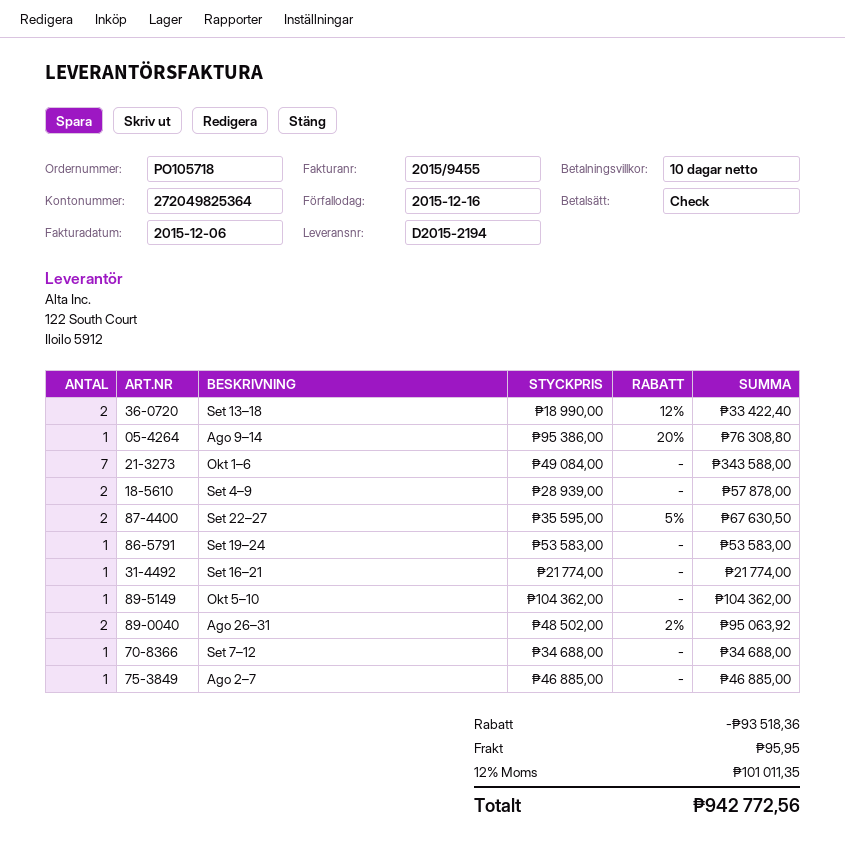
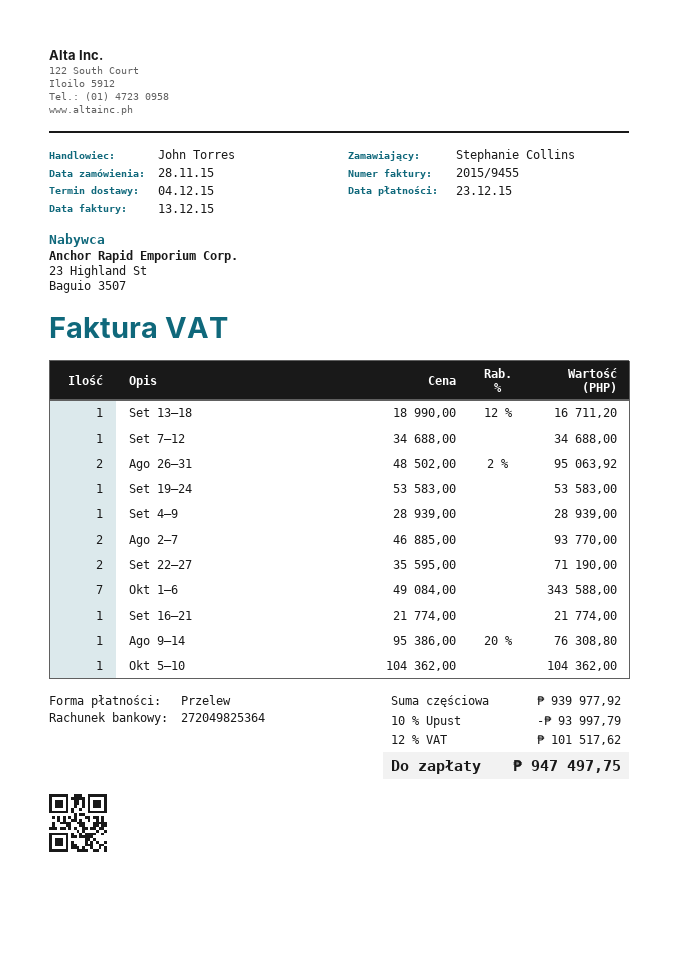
invoice date: 2015-12-06 -> 2015-12-13
due date: 2015-12-16 -> 2015-12-23
payment method: cheque -> bank transfer
Set 13–18: 2 x 18990.00 - 12% = 33422.40 -> 1 x 18990.00 - 12% = 16711.20
Set 4–9: 2 x 28939.00 = 57878.00 -> 1 x 28939.00 = 28939.00
Set 22–27: 2 x 35595.00 - 5% = 67630.50 -> 2 x 35595.00 = 71190.00
Ago 2–7: 1 x 46885.00 = 46885.00 -> 2 x 46885.00 = 93770.00
discount: 93518.36 -> 93997.79
shipping: 95.95 -> none
tax: 12% = 101011.35 -> 12% = 101517.62
total: 942772.56 -> 947497.75

